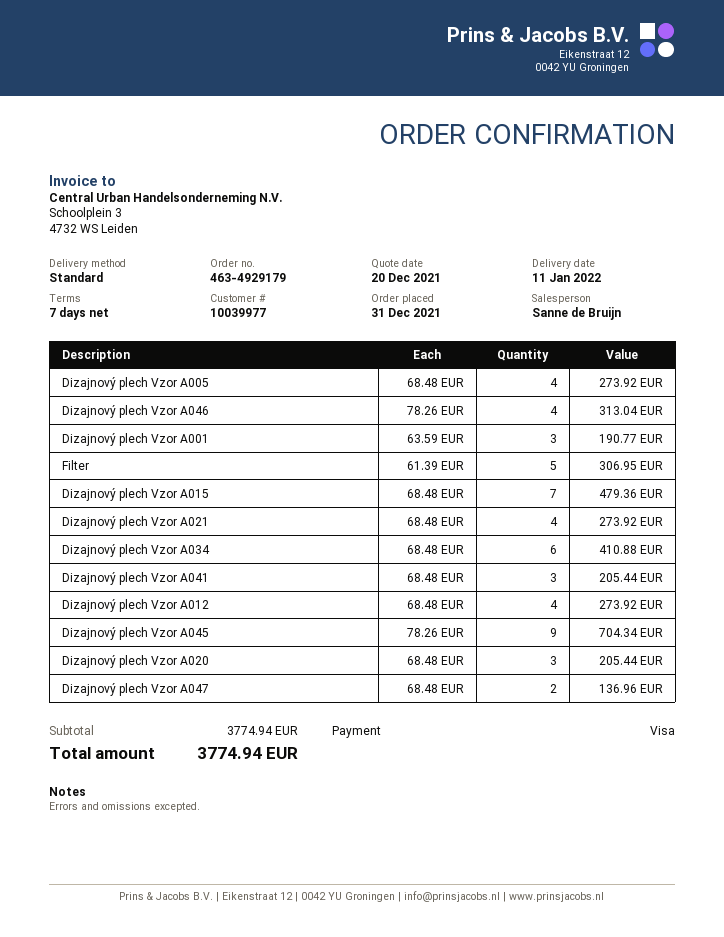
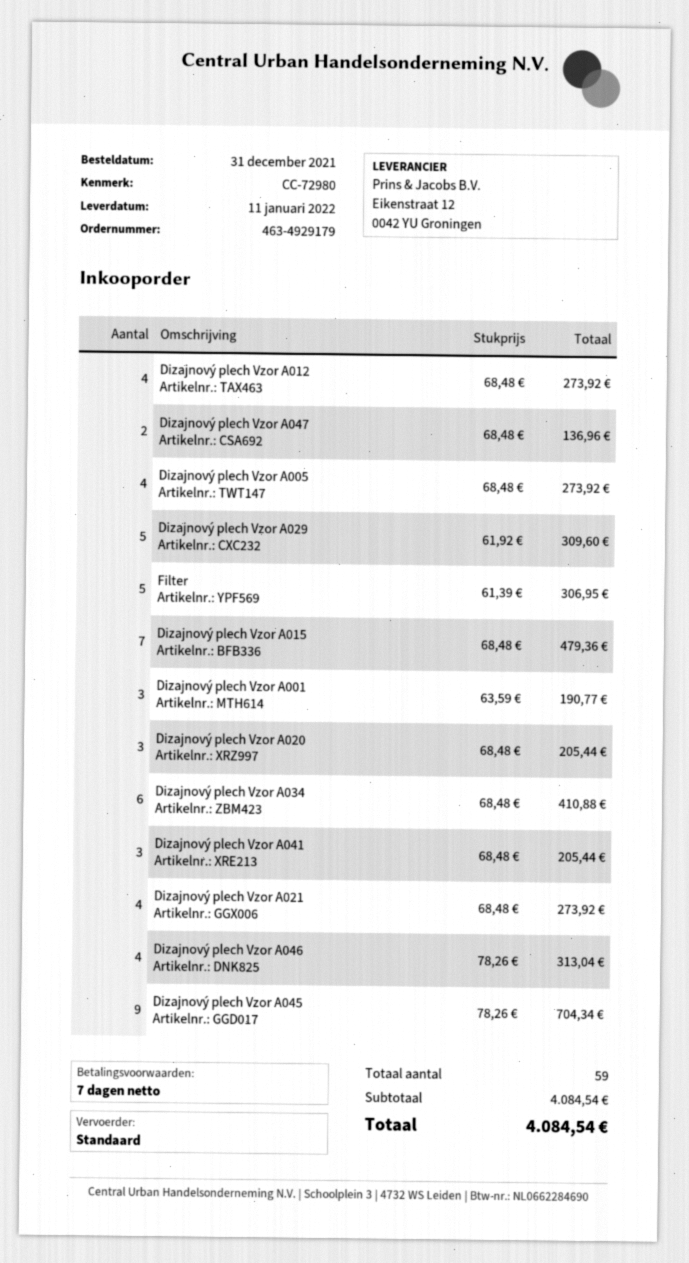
Dizajnový plech Vzor A029: none -> 5 x 61.92 = 309.60
subtotal: 3774.94 -> 4084.54
total: 3774.94 -> 4084.54

